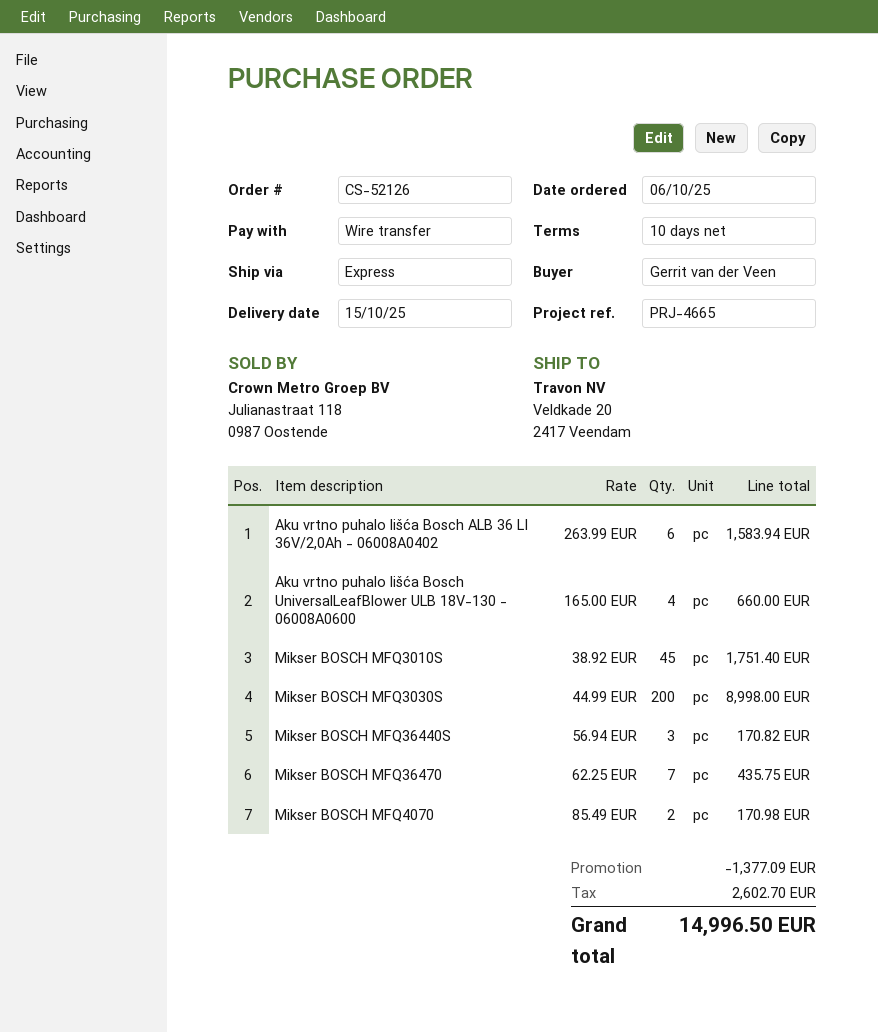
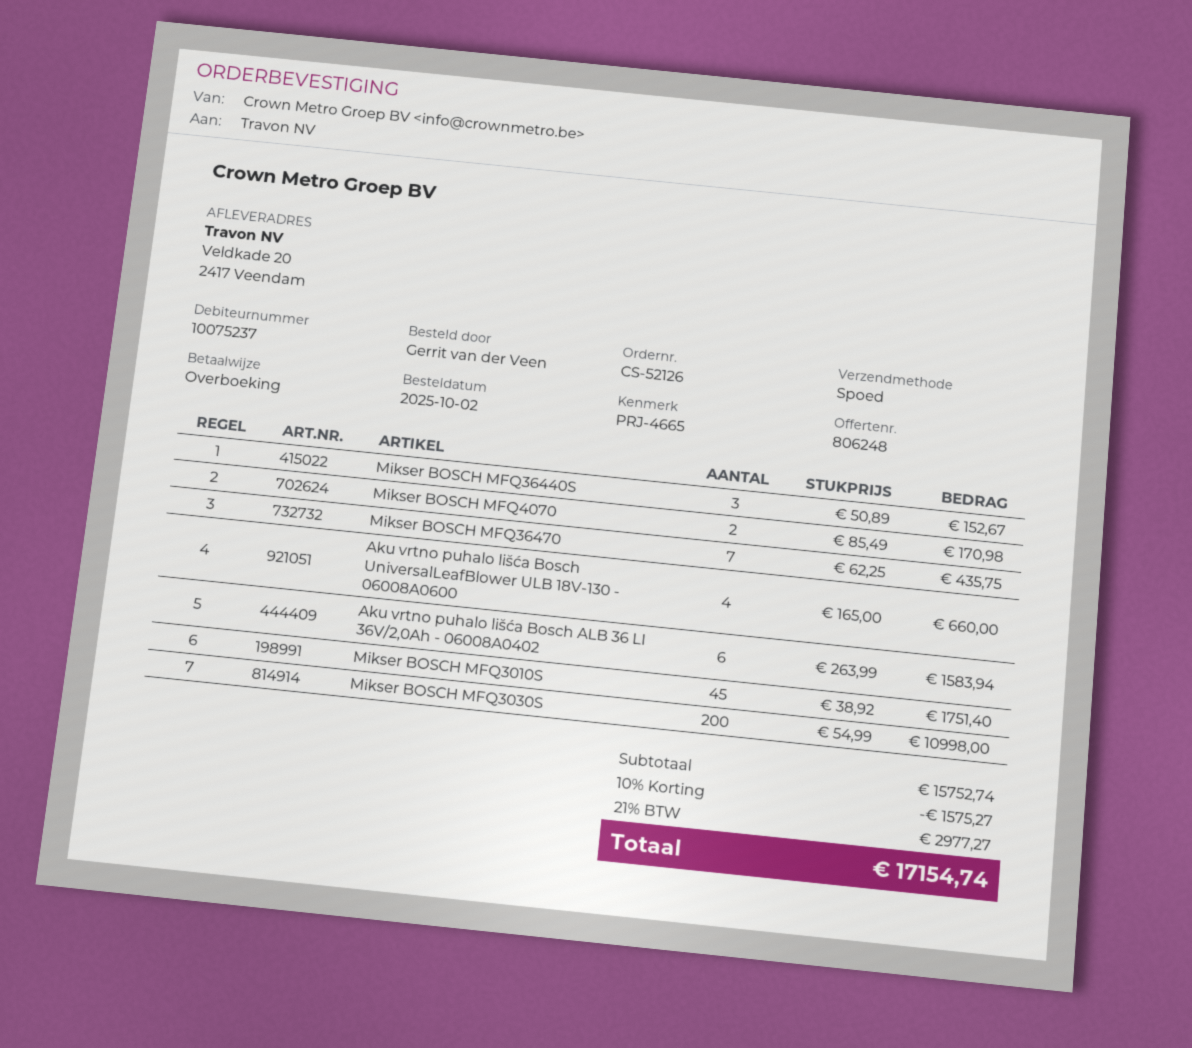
order date: 2025-10-06 -> 2025-10-02
Mikser BOSCH MFQ3030S: 200 x 44.99 = 8998.00 -> 200 x 54.99 = 10998.00
Mikser BOSCH MFQ36440S: 3 x 56.94 = 170.82 -> 3 x 50.89 = 152.67
discount: 1377.09 -> 1575.27
tax: 2602.70 -> 2977.27
total: 14996.50 -> 17154.74

